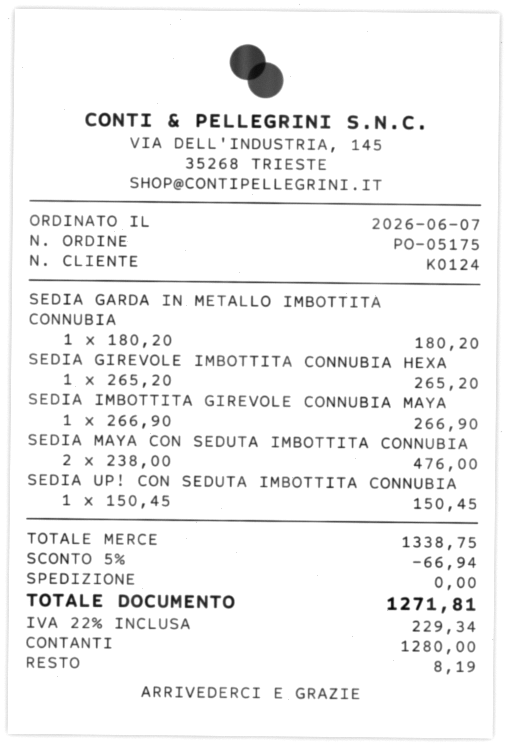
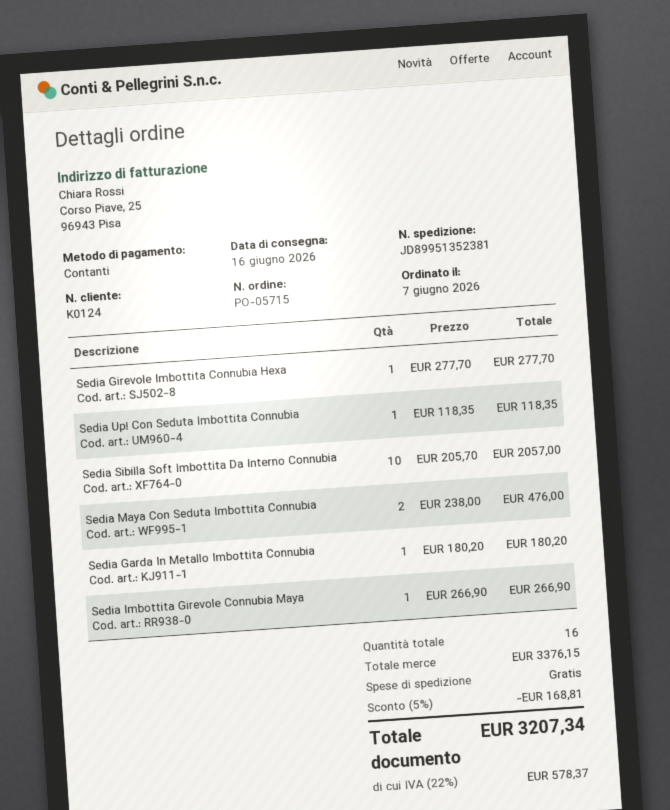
order number: PO-05175 -> PO-05715
SEDIA GIREVOLE IMBOTTITA CONNUBIA HEXA: 1 x 265.20 = 265.20 -> 1 x 277.70 = 277.70
SEDIA UP! CON SEDUTA IMBOTTITA CONNUBIA: 1 x 150.45 = 150.45 -> 1 x 118.35 = 118.35
Sedia Sibilla Soft Imbottita Da Interno Connubia: none -> 10 x 205.70 = 2057.00
subtotal: 1338.75 -> 3376.15
discount: 5% = 66.94 -> 5% = 168.81
tax: 22% = 229.34 -> 22% = 578.37
total: 1271.81 -> 3207.34

